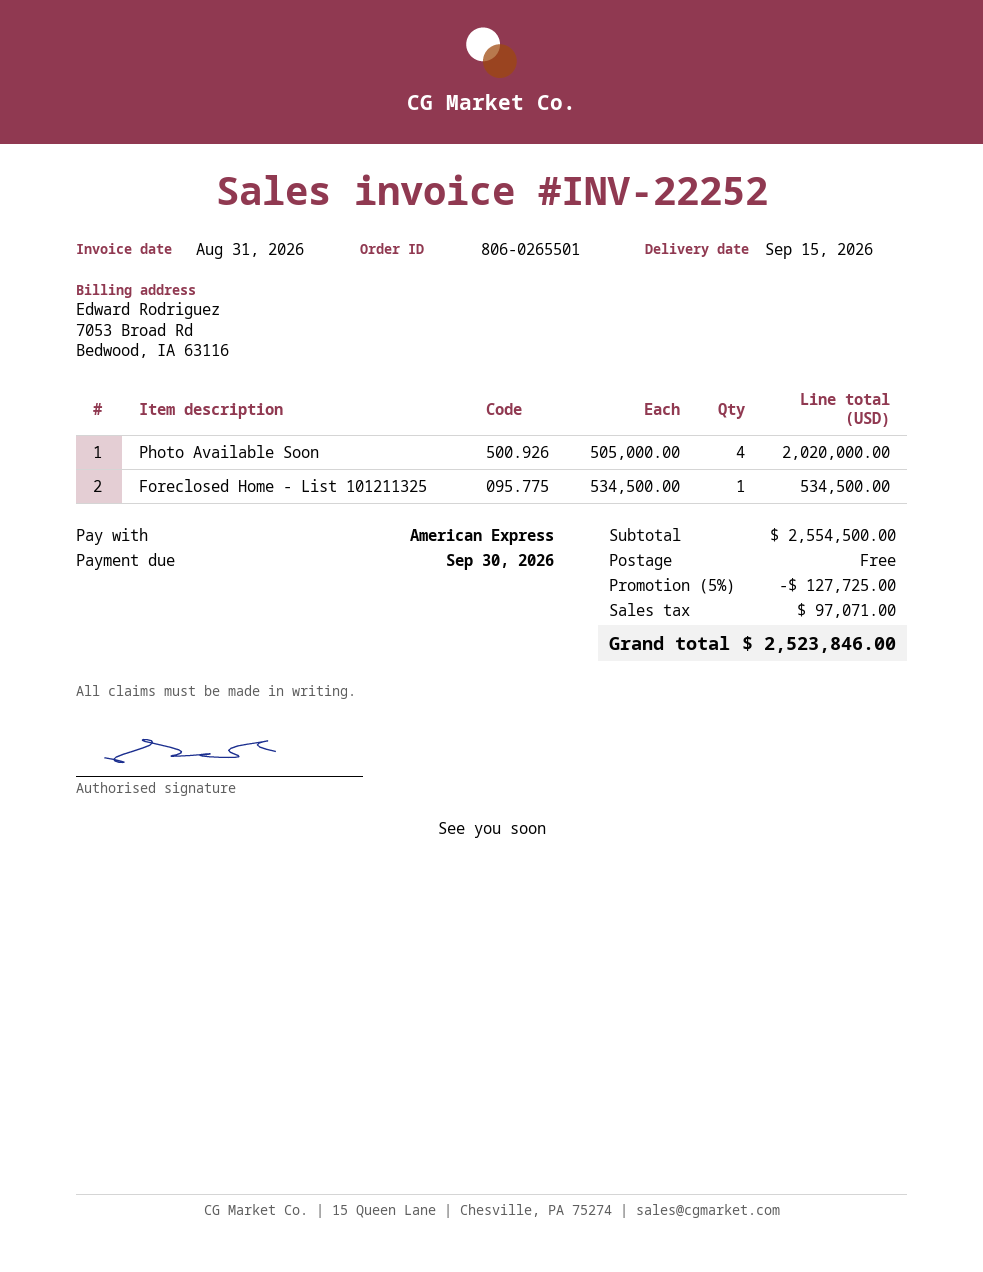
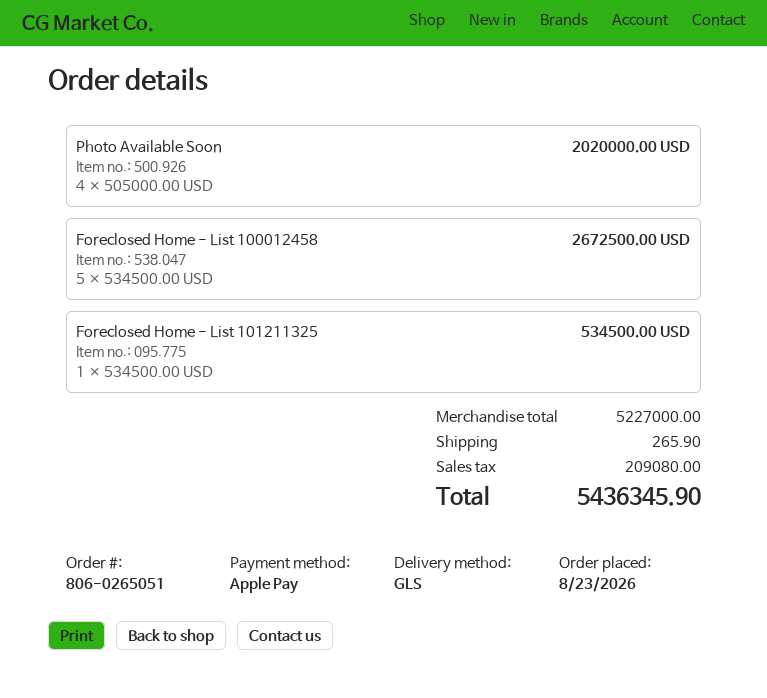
order number: 806-0265501 -> 806-0265051
payment method: American Express -> Apple Pay
Foreclosed Home - List 100012458: none -> 5 x 534500.00 = 2672500.00
subtotal: 2554500.00 -> 5227000.00
discount: 5% = 127725.00 -> none
shipping: 0.00 -> 265.90
tax: 97071.00 -> 209080.00
total: 2523846.00 -> 5436345.90

